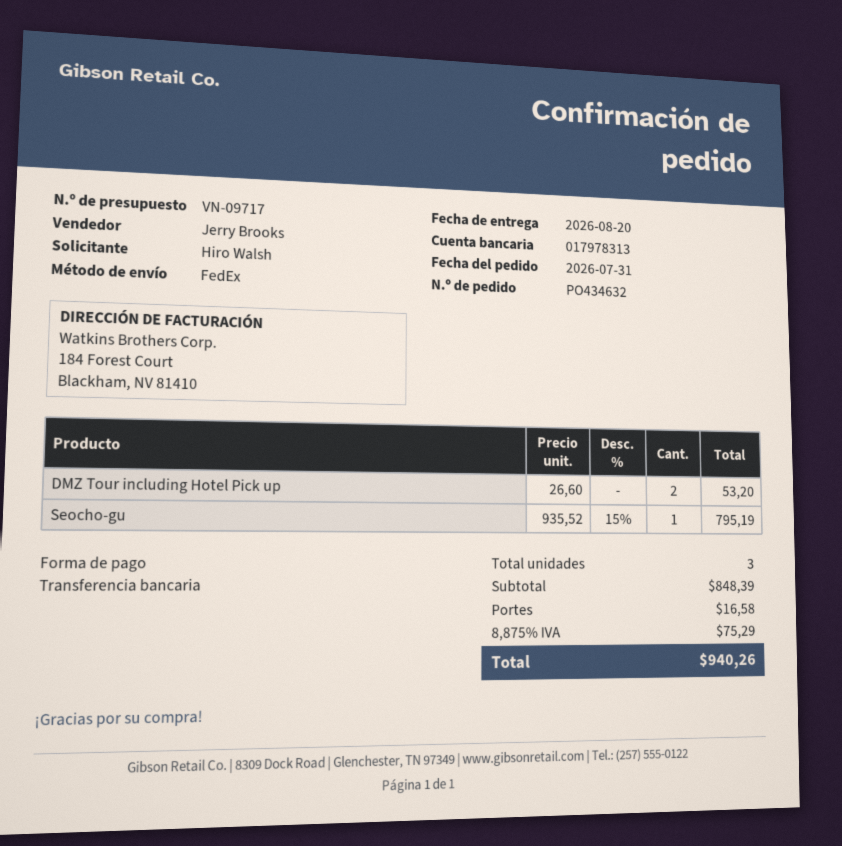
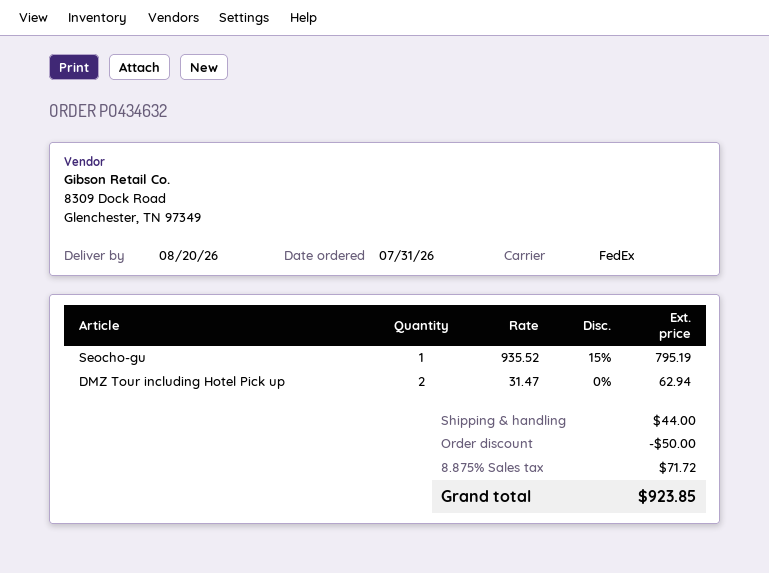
DMZ Tour including Hotel Pick up: 2 x 26.60 = 53.20 -> 2 x 31.47 = 62.94
discount: none -> 50.00
shipping: 16.58 -> 44.00
tax: 8.875% = 75.29 -> 8.875% = 71.72
total: 940.26 -> 923.85

